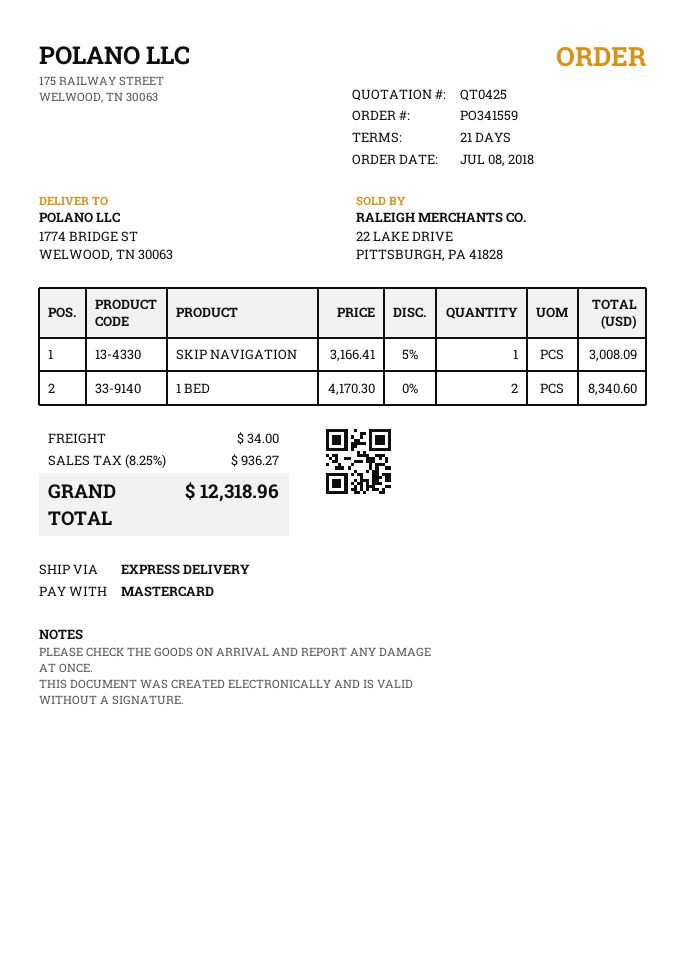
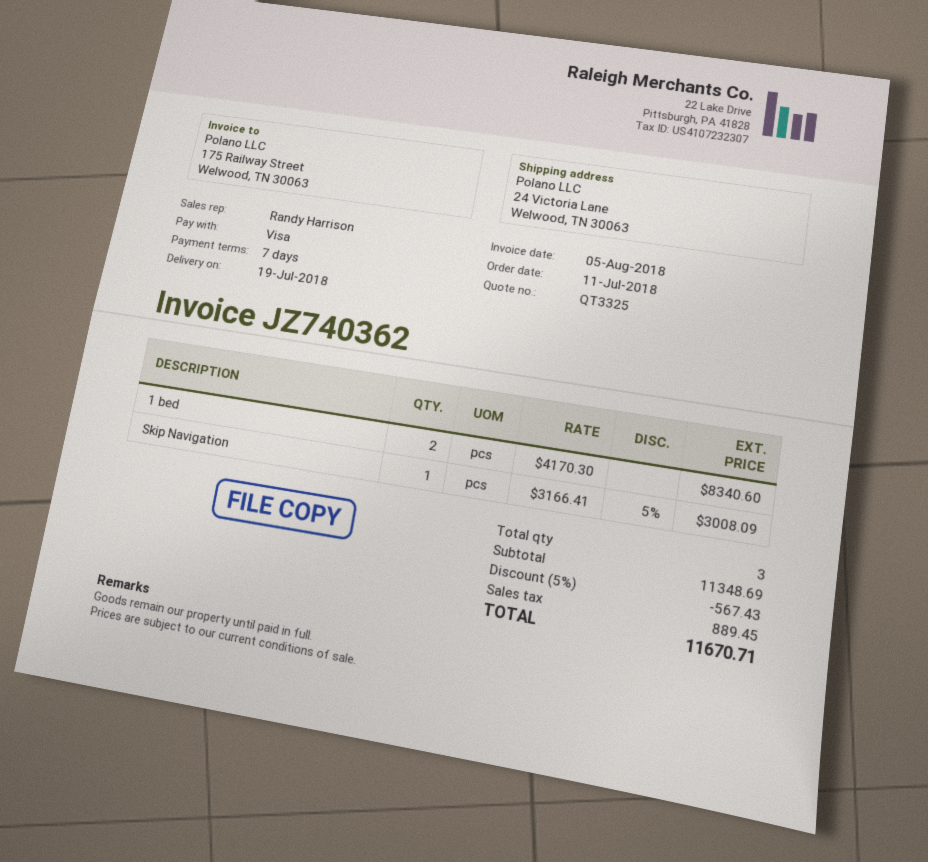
quote number: QT0425 -> QT3325
order date: 2018-07-08 -> 2018-07-11
payment terms: 21 days -> 7 days
payment method: Mastercard -> Visa
ship to: 1774 BRIDGE ST, WELWOOD, TN 30063 -> 24 Victoria Lane, Welwood, TN 30063
discount: none -> 5% = 567.43
shipping: 34.00 -> none
tax: 936.27 -> 889.45
total: 12318.96 -> 11670.71

